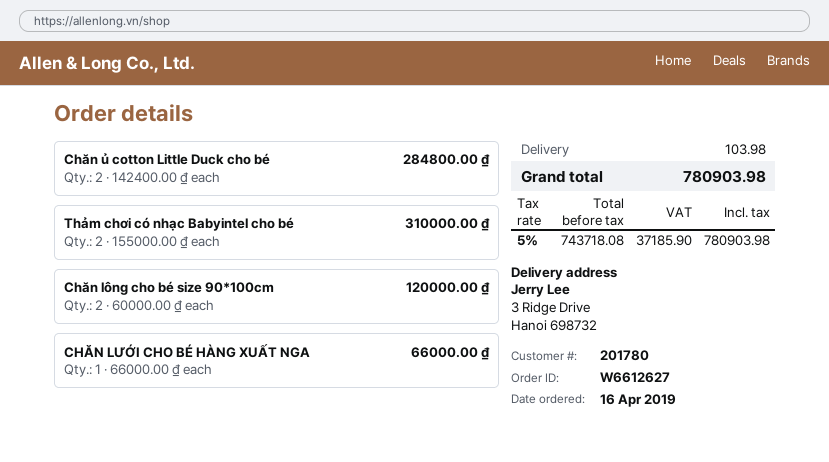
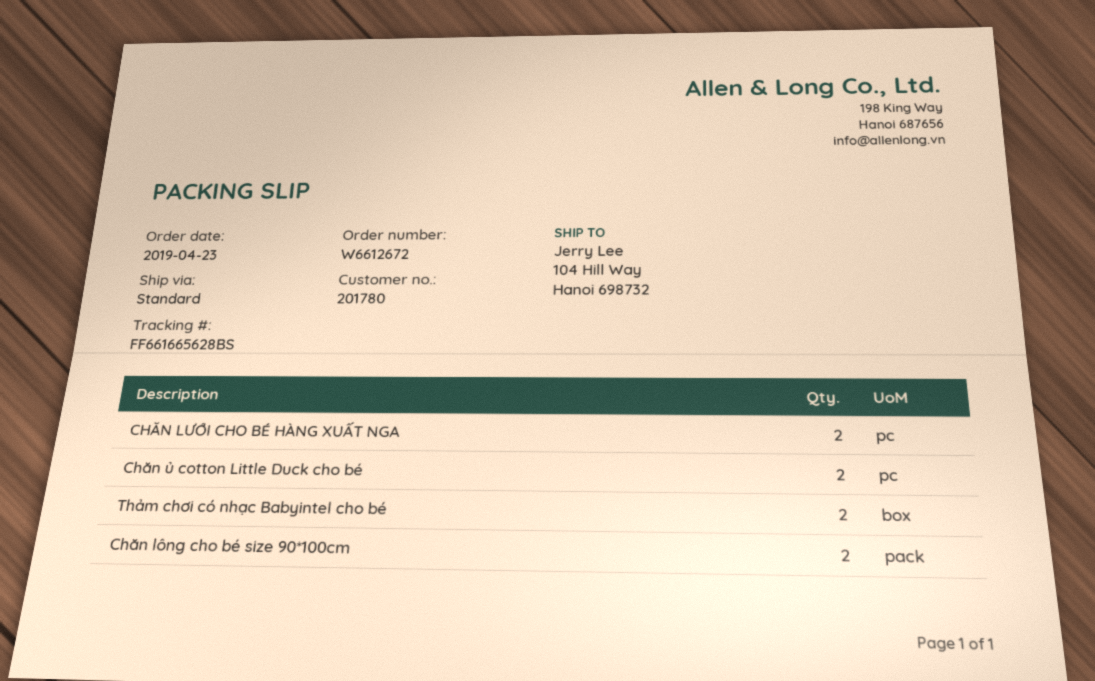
order number: W6612627 -> W6612672
order date: 2019-04-16 -> 2019-04-23
ship to: 3 Ridge Drive, Hanoi 698732 -> 104 Hill Way, Hanoi 698732
CHĂN LƯỚI CHO BÉ HÀNG XUẤT NGA: 1 -> 2

